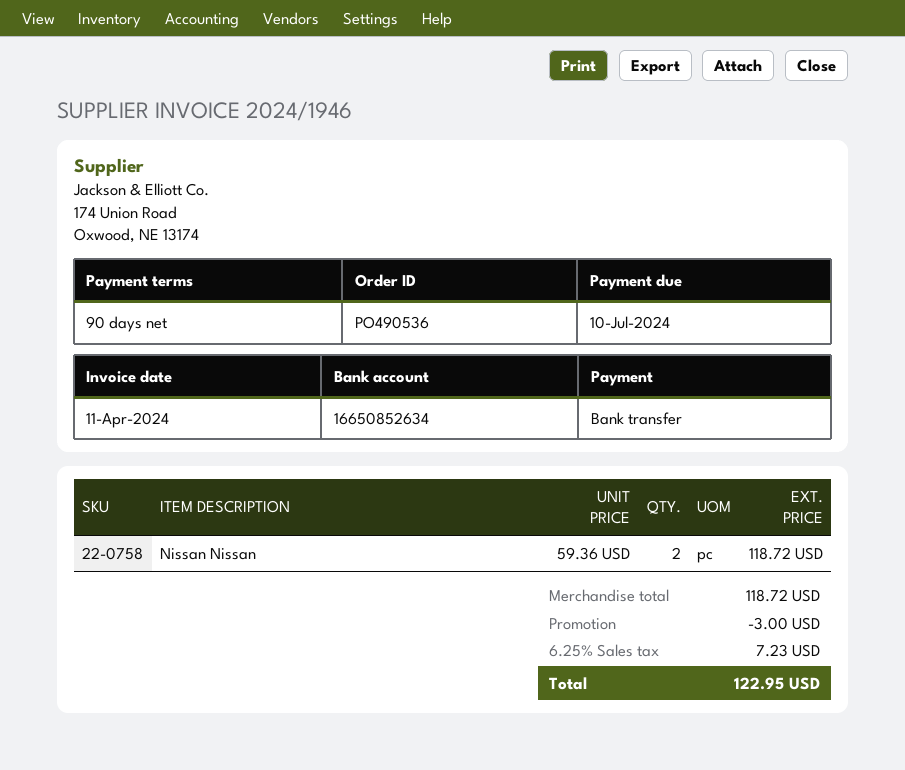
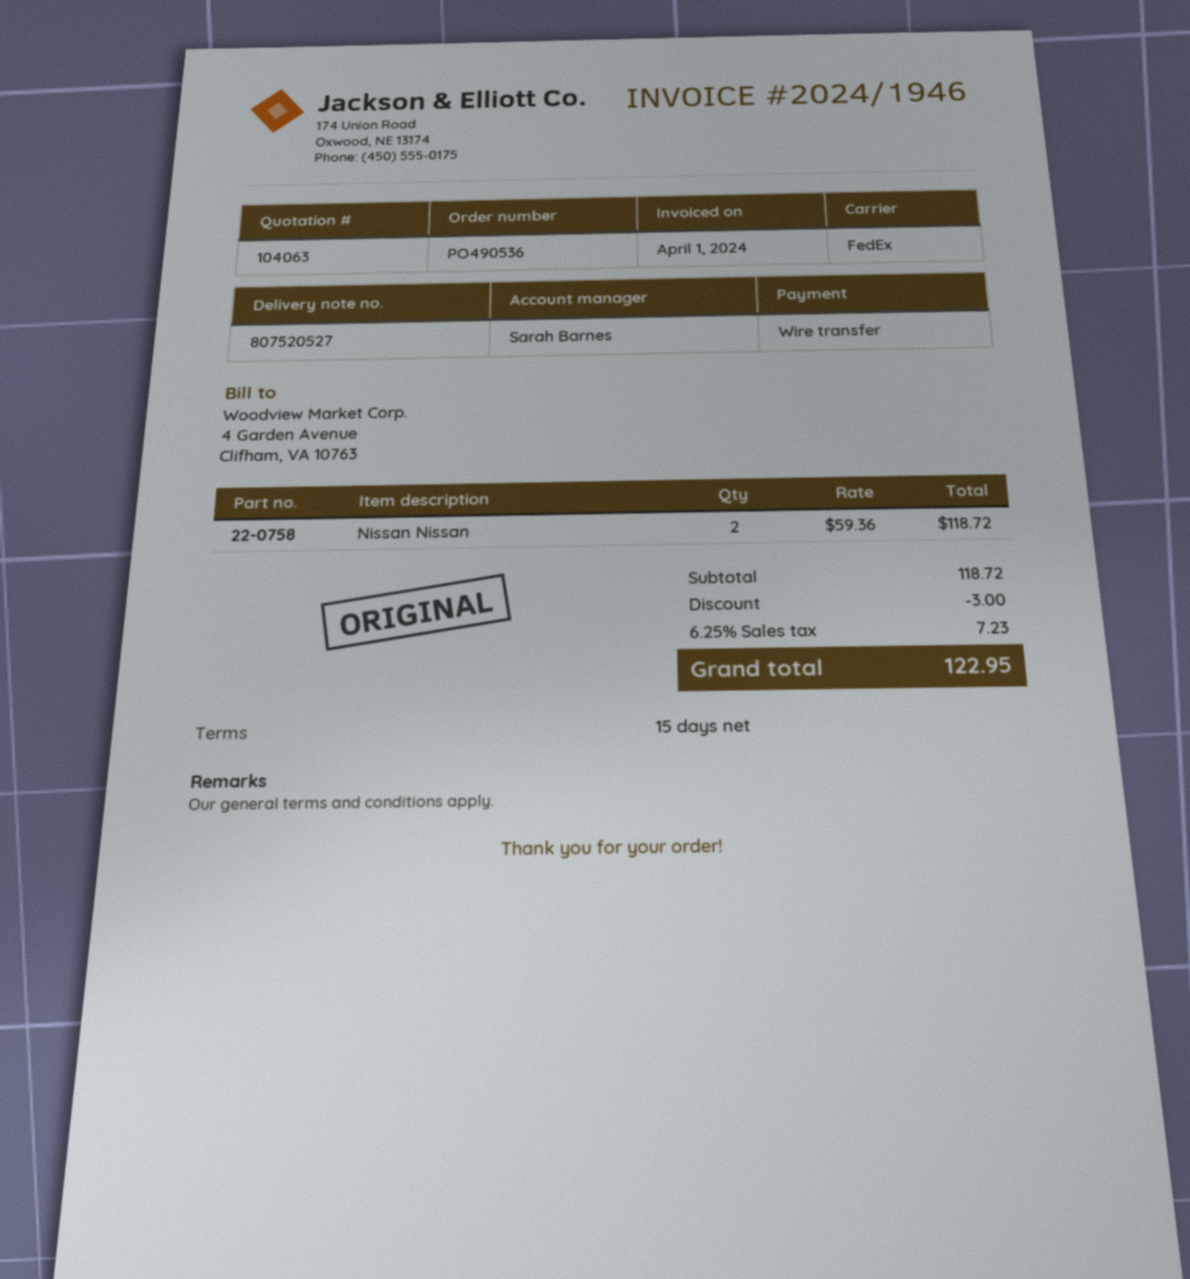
invoice date: 2024-04-11 -> 2024-04-01
payment terms: 90 days -> 15 days

